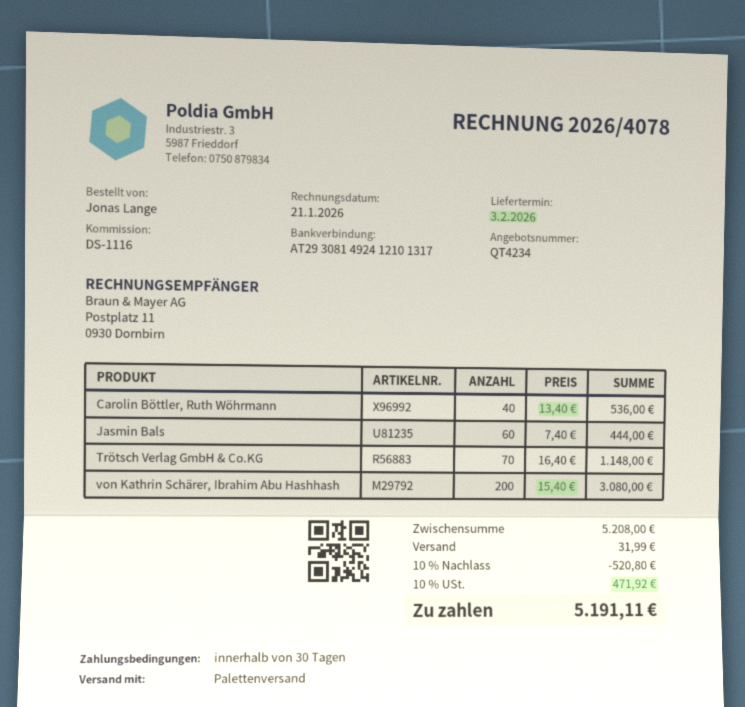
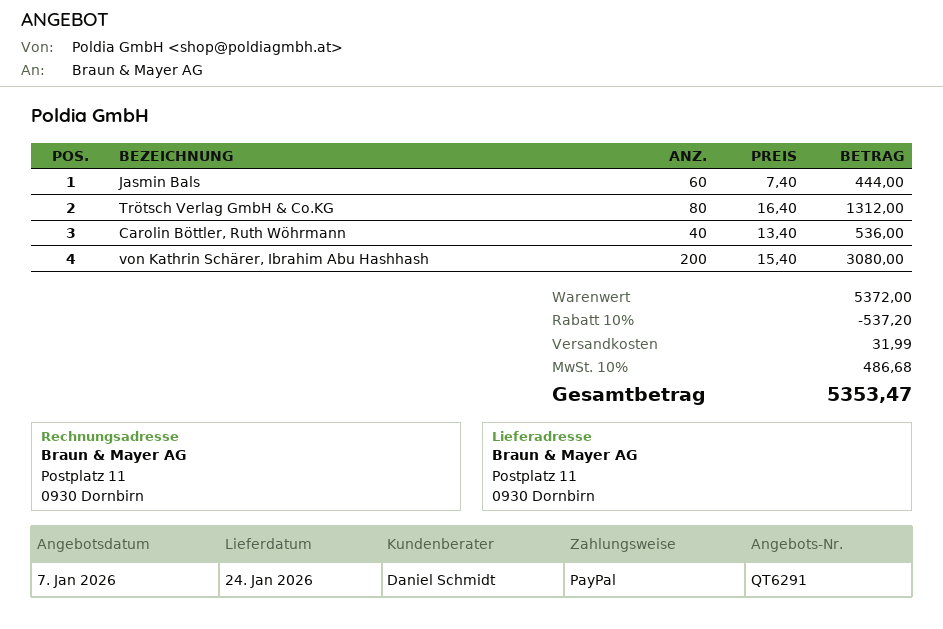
quote number: QT4234 -> QT6291
delivery date: 2026-02-03 -> 2026-01-24
Trötsch Verlag GmbH & Co.KG: 70 x 16.40 = 1148.00 -> 80 x 16.40 = 1312.00
subtotal: 5208.00 -> 5372.00
discount: 10% = 520.80 -> 10% = 537.20
tax: 10% = 471.92 -> 10% = 486.68
total: 5191.11 -> 5353.47

